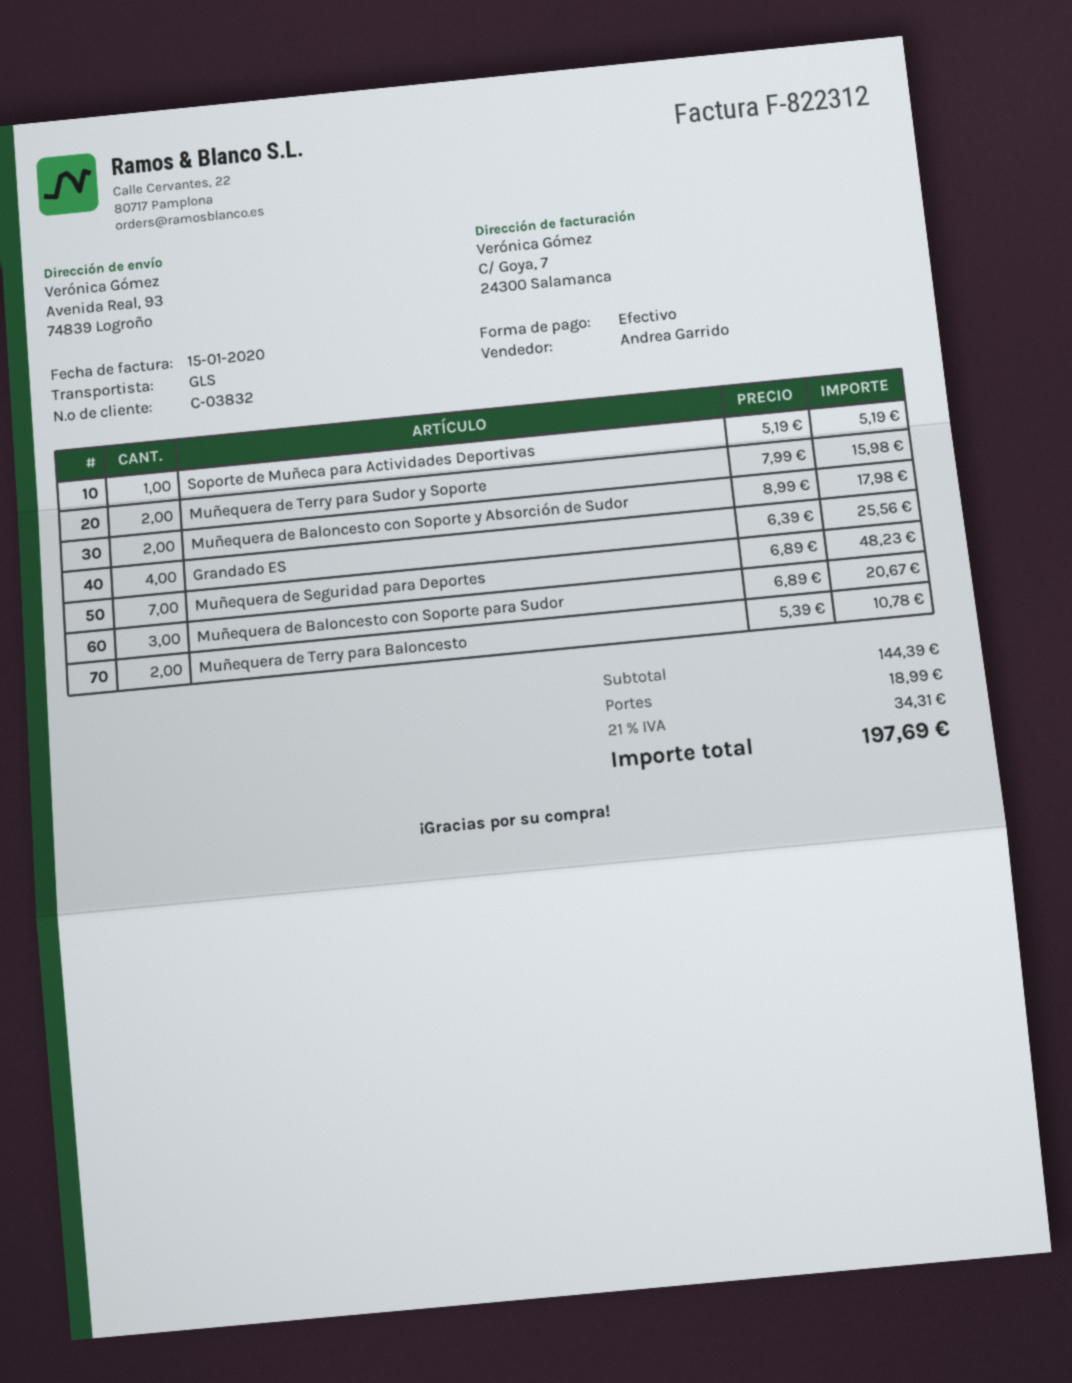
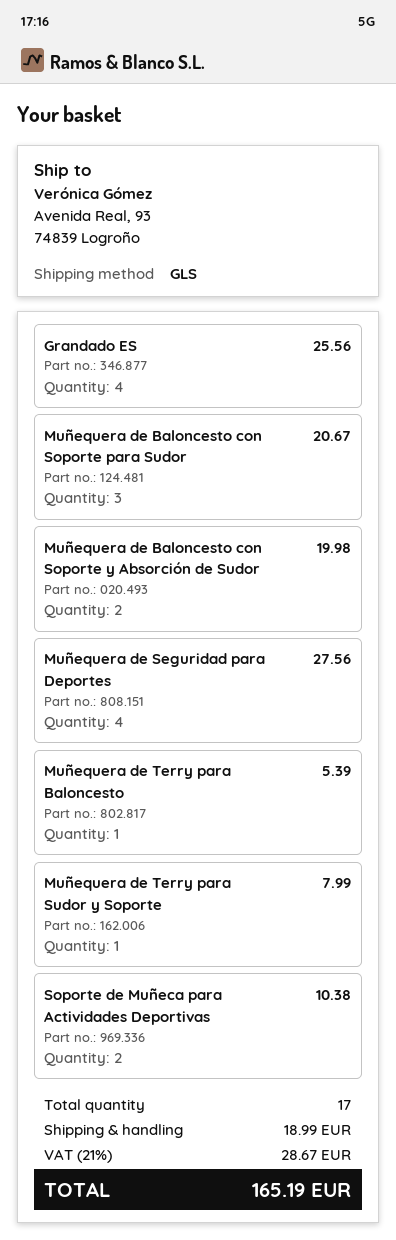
Soporte de Muñeca para Actividades Deportivas: 1 for 5.19 -> 2 for 10.38
Muñequera de Terry para Sudor y Soporte: 2 for 15.98 -> 1 for 7.99
Muñequera de Baloncesto con Soporte y Absorción de Sudor: 2 for 17.98 -> 2 for 19.98
Muñequera de Seguridad para Deportes: 7 for 48.23 -> 4 for 27.56
Muñequera de Terry para Baloncesto: 2 for 10.78 -> 1 for 5.39
tax: 21% = 34.31 -> 21% = 28.67
total: 197.69 -> 165.19

